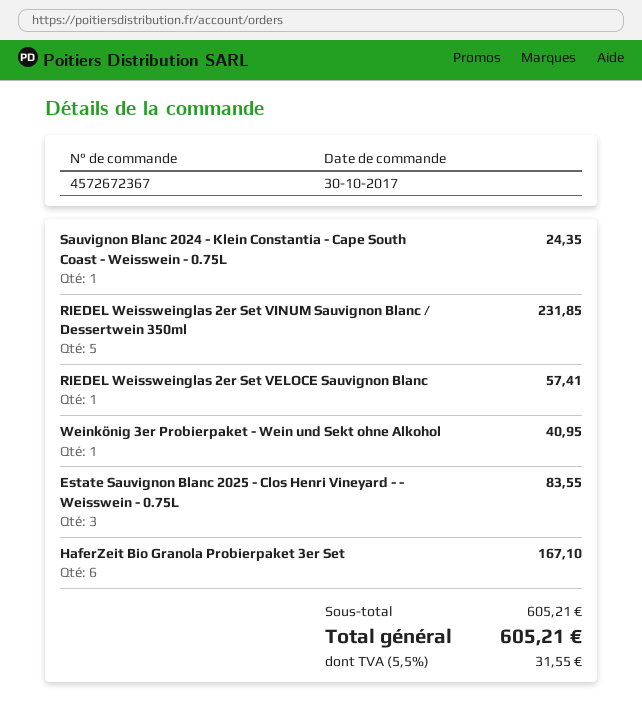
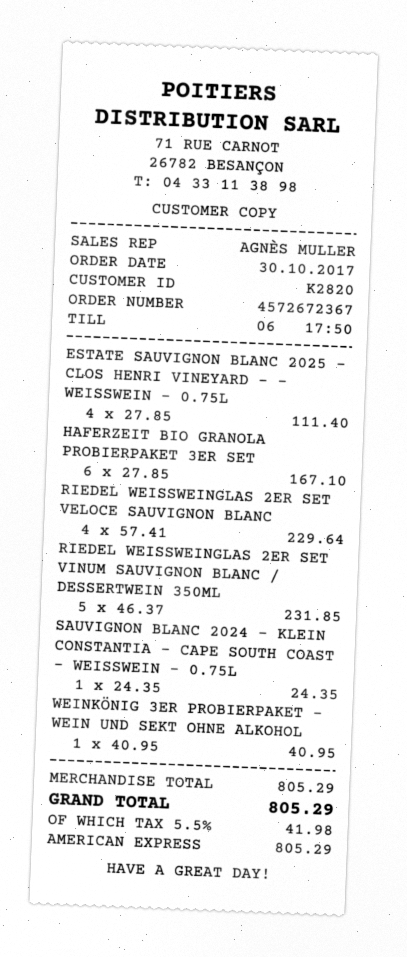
RIEDEL Weissweinglas 2er Set VELOCE Sauvignon Blanc: 1 for 57.41 -> 4 for 229.64
Estate Sauvignon Blanc 2025 - Clos Henri Vineyard - - Weisswein - 0.75L: 3 for 83.55 -> 4 for 111.40
subtotal: 605.21 -> 805.29
tax: 5.5% = 31.55 -> 5.5% = 41.98
total: 605.21 -> 805.29

